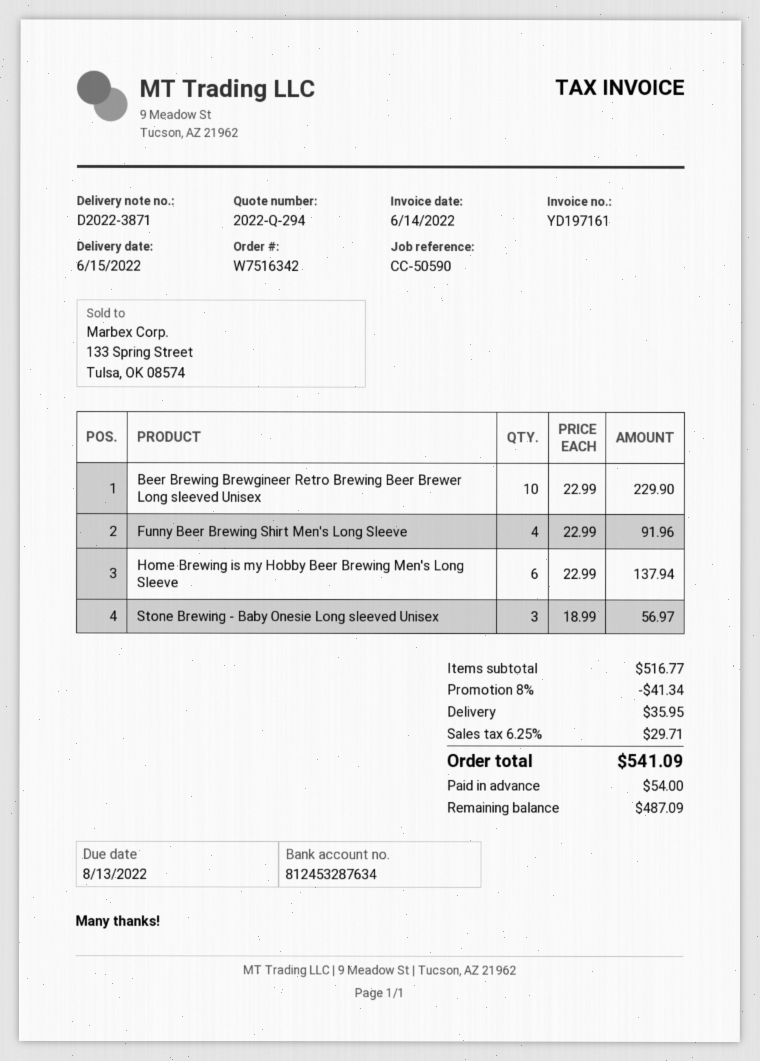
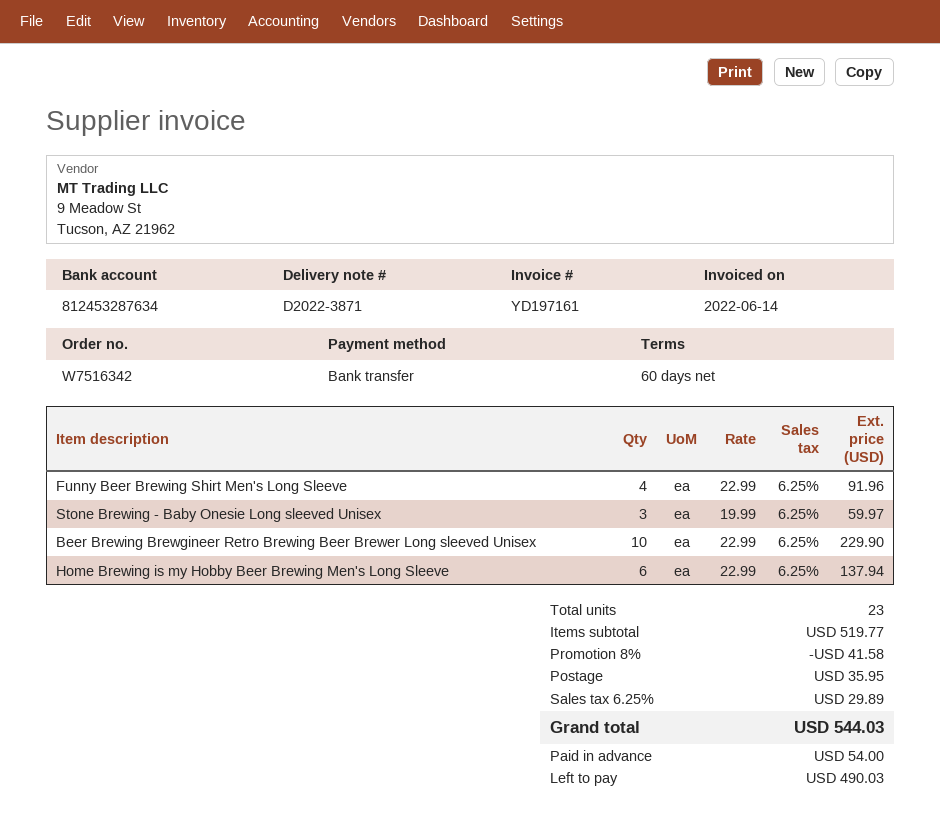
Stone Brewing - Baby Onesie Long sleeved Unisex: 3 x 18.99 = 56.97 -> 3 x 19.99 = 59.97
subtotal: 516.77 -> 519.77
discount: 8% = 41.34 -> 8% = 41.58
tax: 6.25% = 29.71 -> 6.25% = 29.89
total: 541.09 -> 544.03
balance: 487.09 -> 490.03

